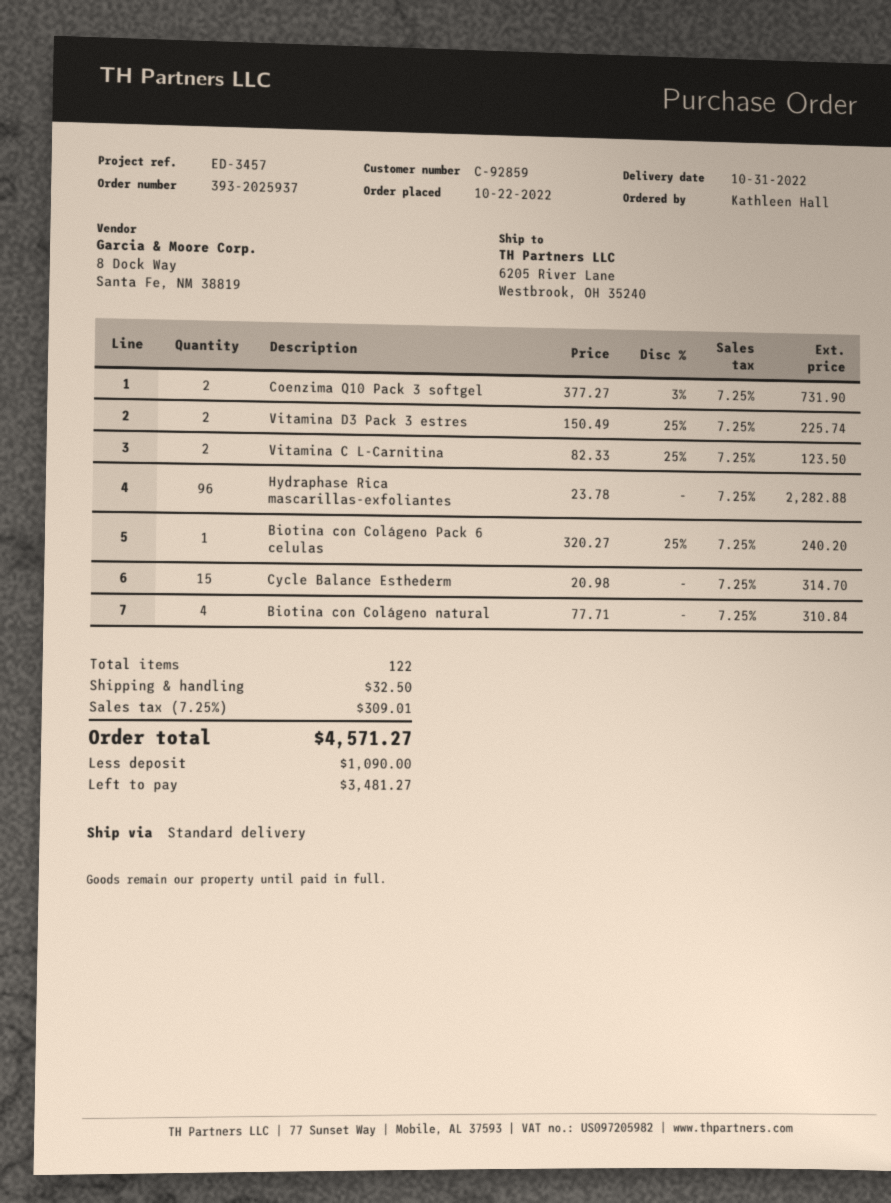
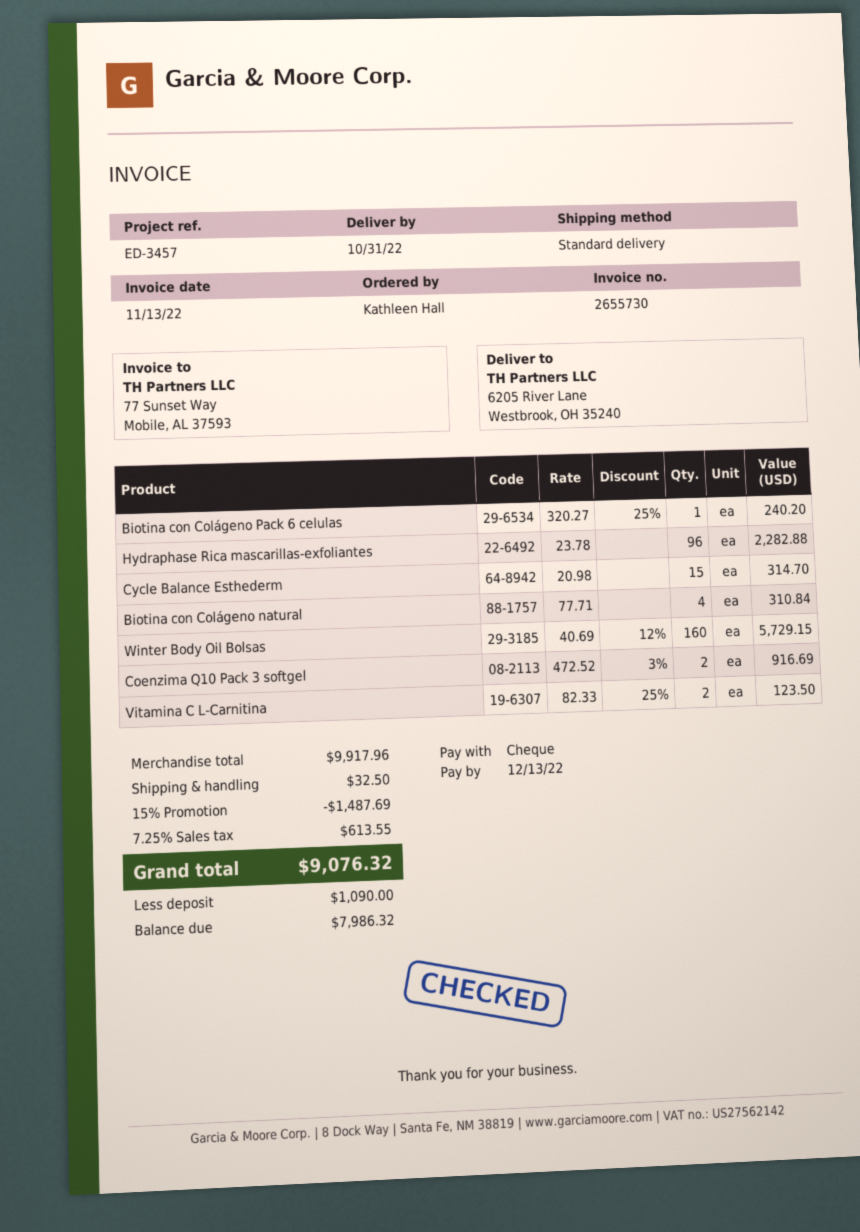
Coenzima Q10 Pack 3 softgel: 2 x 377.27 - 3% = 731.90 -> 2 x 472.52 - 3% = 916.69
Vitamina D3 Pack 3 estres: 2 x 150.49 - 25% = 225.74 -> none
Winter Body Oil Bolsas: none -> 160 x 40.69 - 12% = 5729.15
discount: none -> 15% = 1487.69
tax: 7.25% = 309.01 -> 7.25% = 613.55
total: 4571.27 -> 9076.32
balance: 3481.27 -> 7986.32

